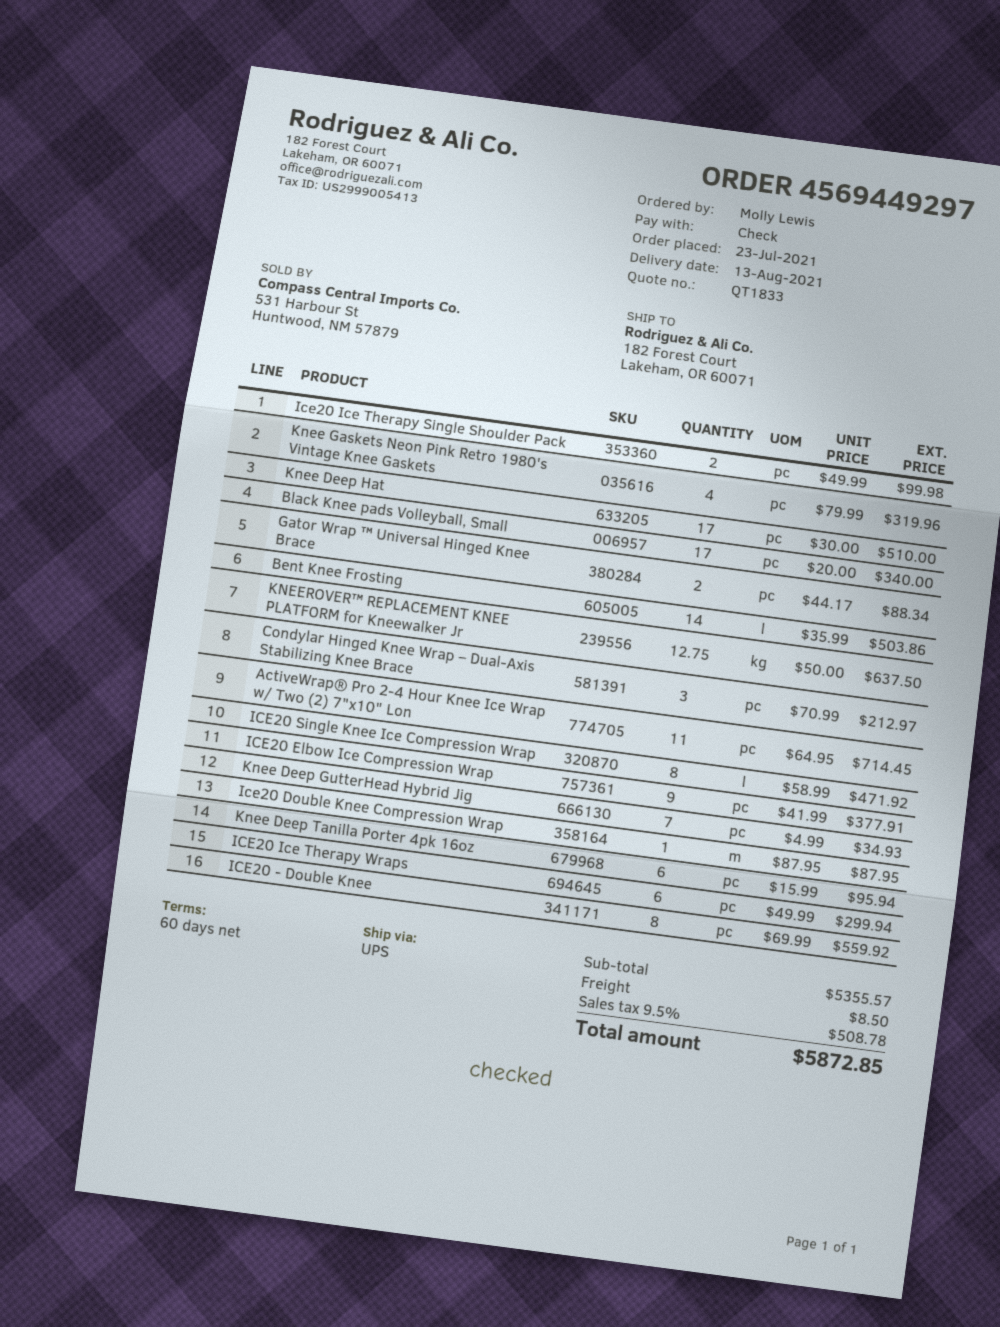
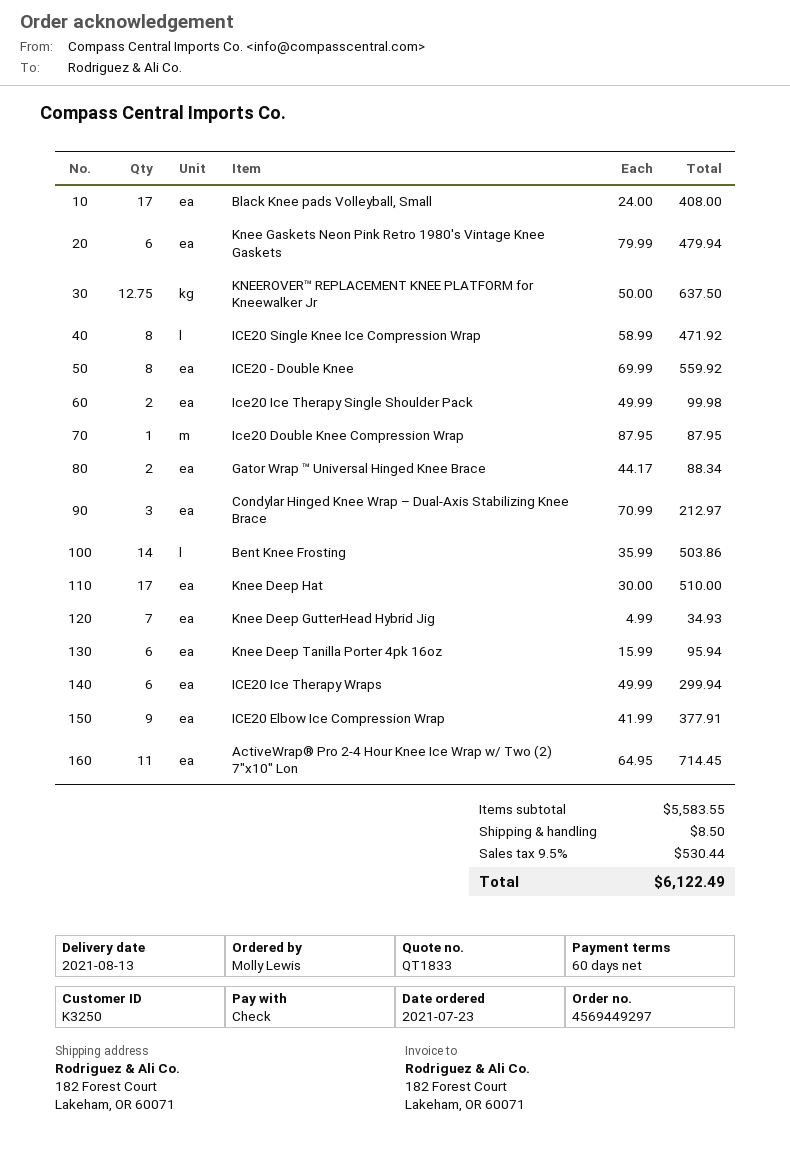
Knee Gaskets Neon Pink Retro 1980's Vintage Knee Gaskets: 4 x 79.99 = 319.96 -> 6 x 79.99 = 479.94
Black Knee pads Volleyball, Small: 17 x 20.00 = 340.00 -> 17 x 24.00 = 408.00
subtotal: 5355.57 -> 5583.55
tax: 9.5% = 508.78 -> 9.5% = 530.44
total: 5872.85 -> 6122.49

